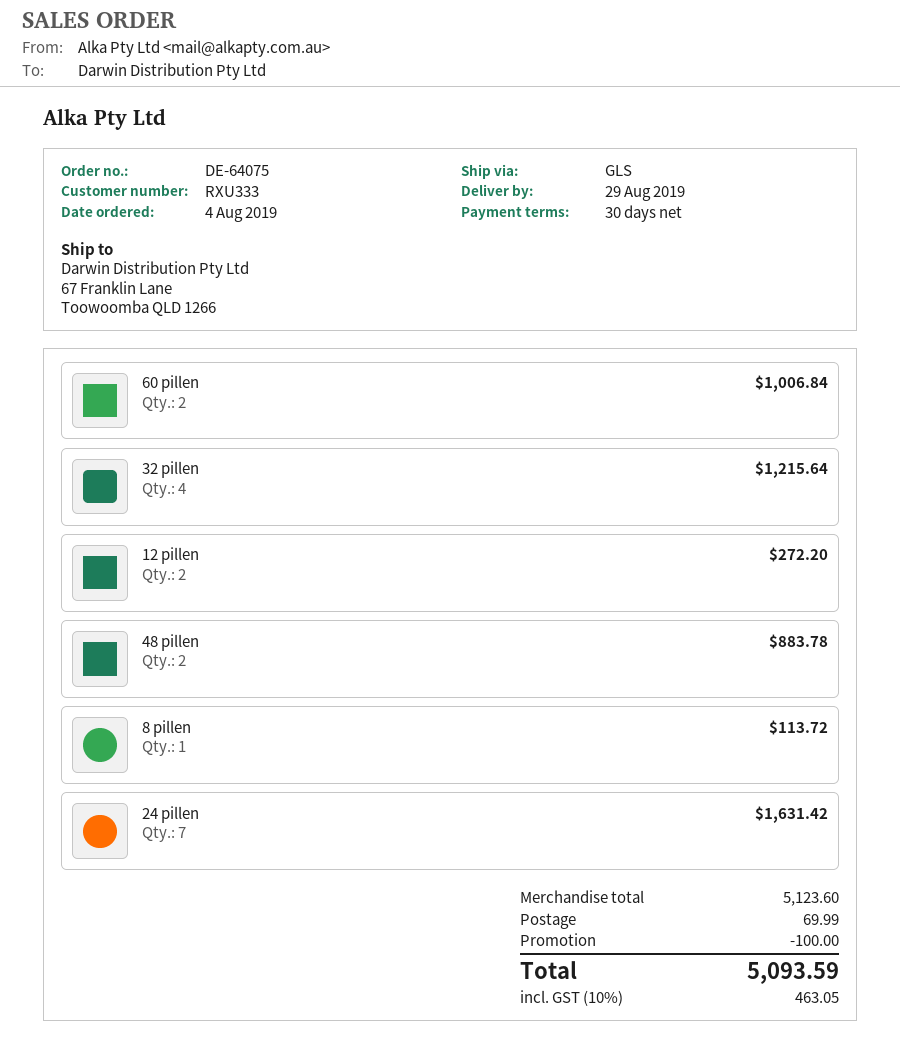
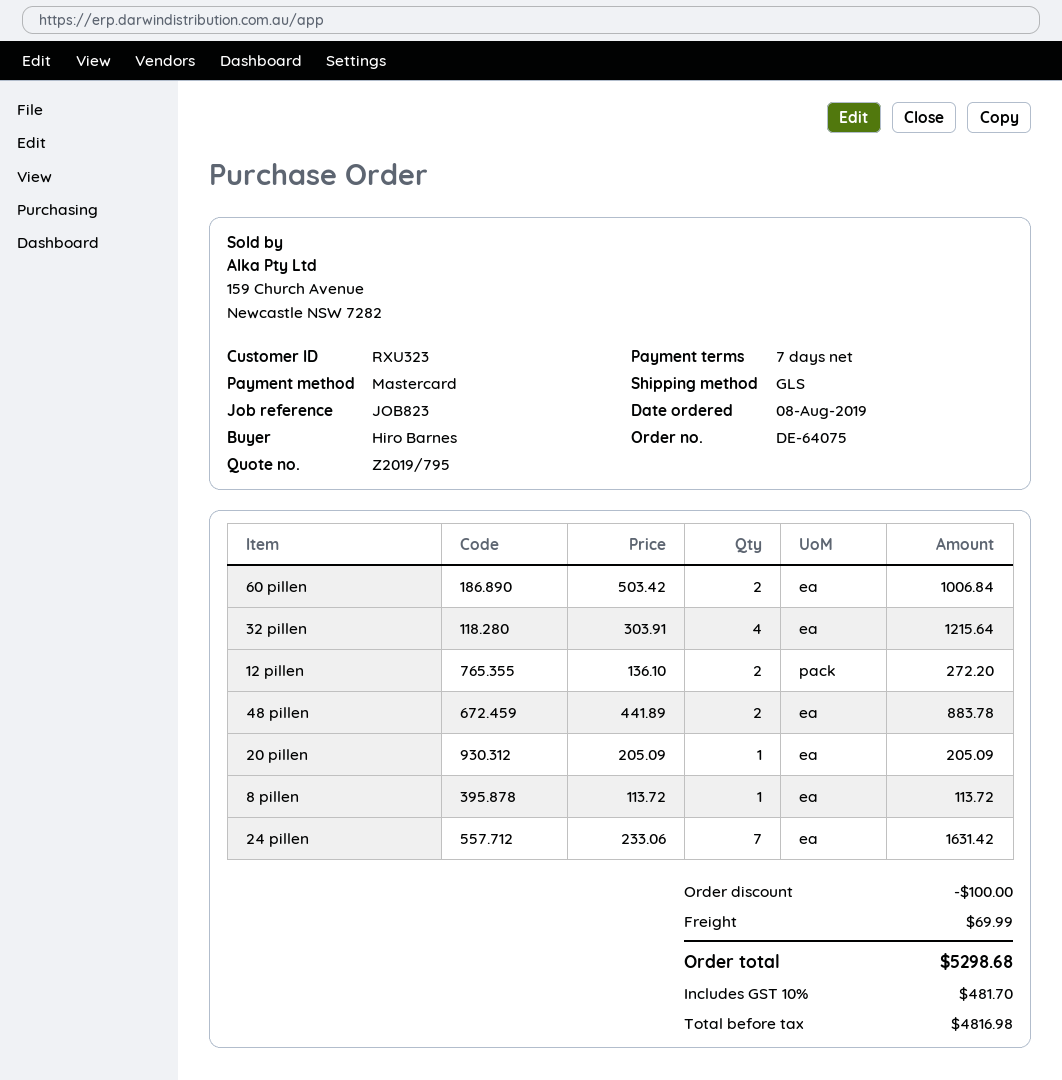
order date: 2019-08-04 -> 2019-08-08
payment terms: 30 days -> 7 days
customer number: RXU333 -> RXU323
20 pillen: none -> 1 for 205.09
tax: 10% = 463.05 -> 10% = 481.70
total: 5093.59 -> 5298.68

